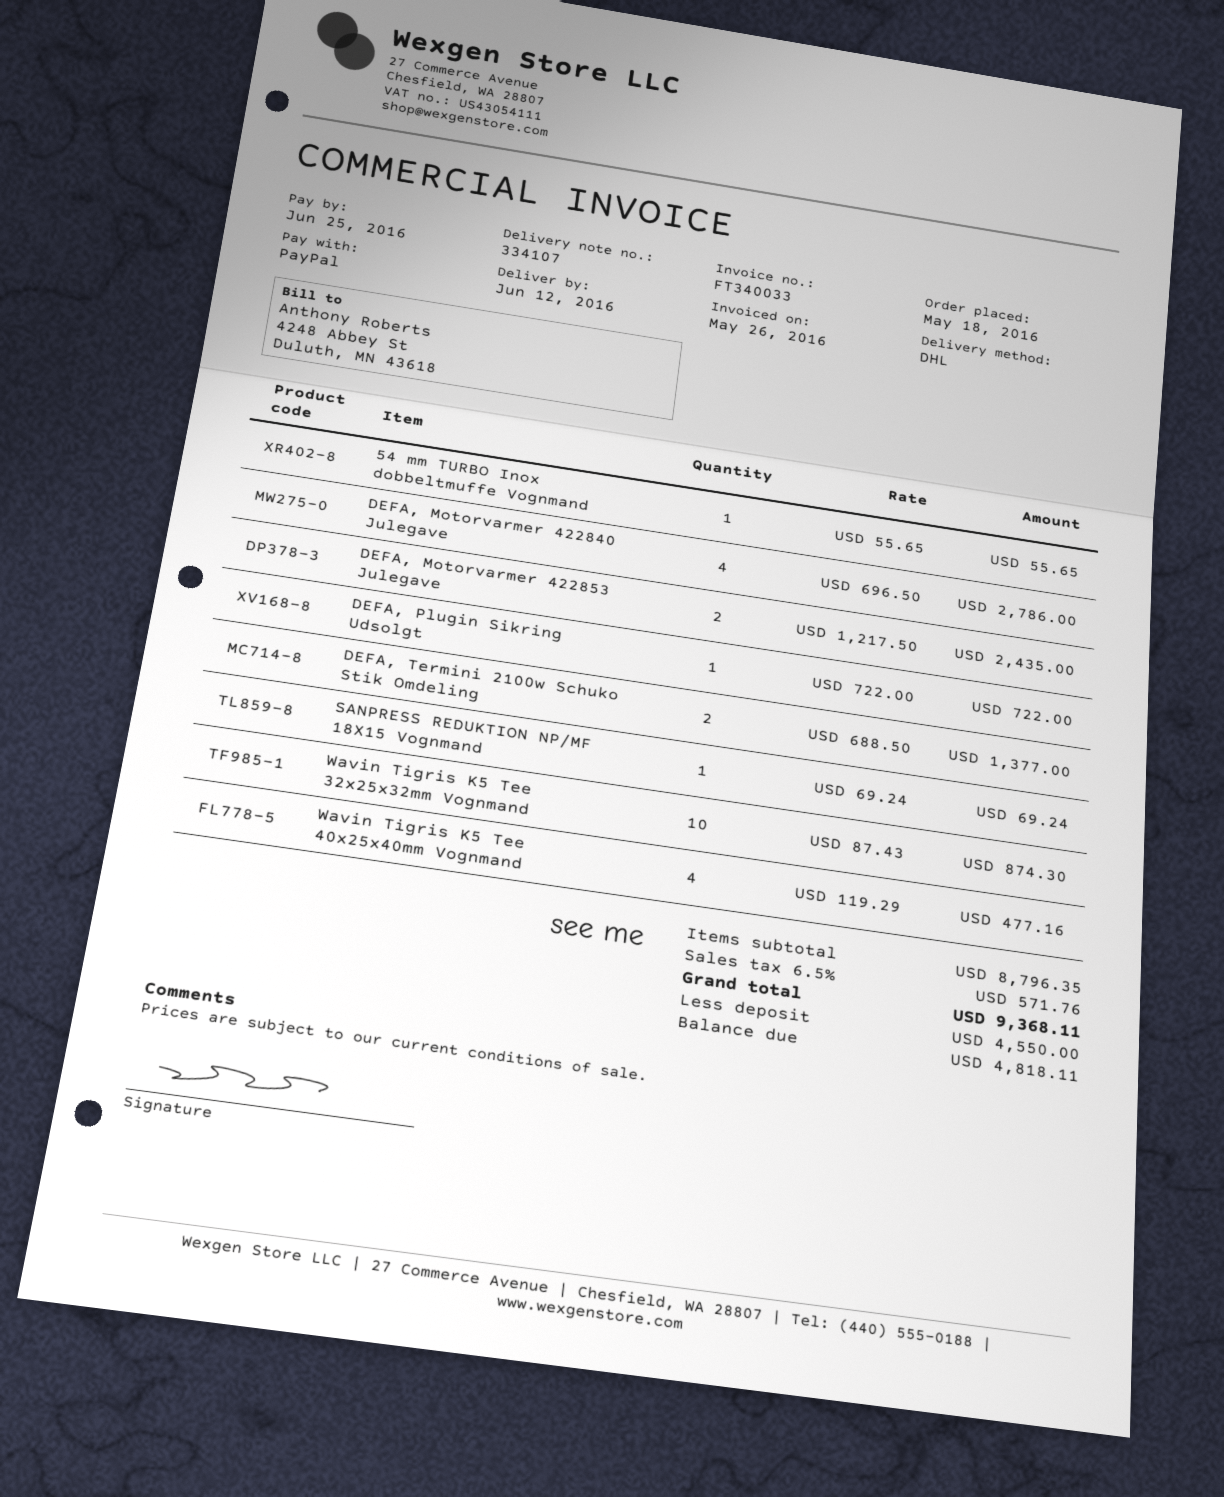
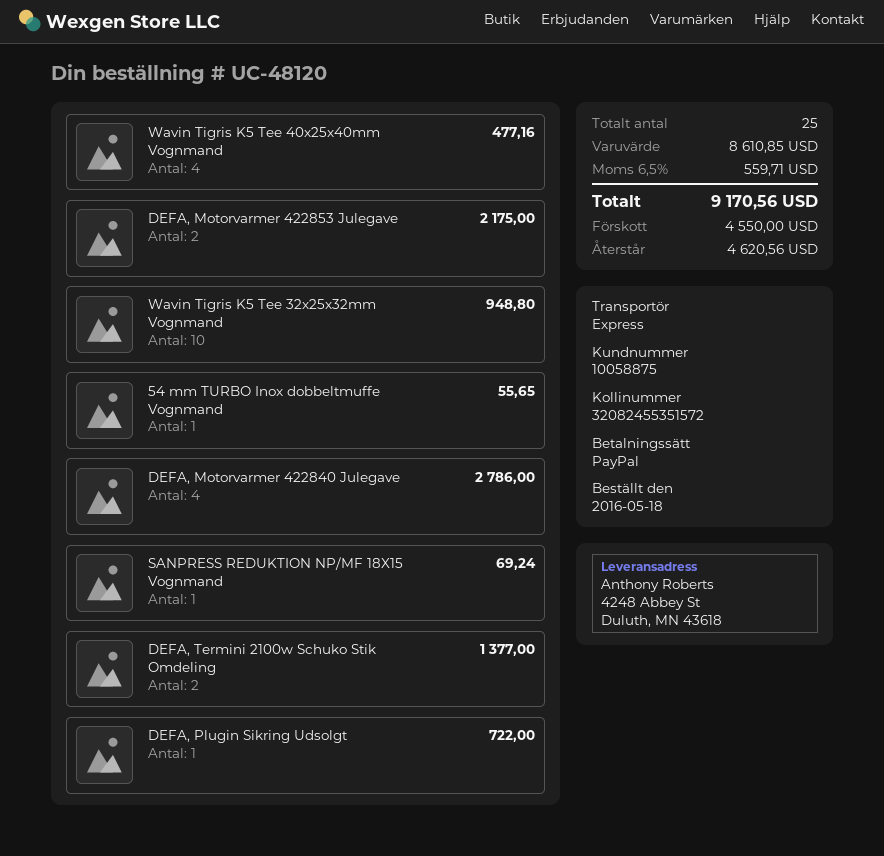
shipping method: DHL -> express
DEFA, Motorvarmer 422853 Julegave: 2 for 2435.00 -> 2 for 2175.00
Wavin Tigris K5 Tee 32x25x32mm Vognmand: 10 for 874.30 -> 10 for 948.80
subtotal: 8796.35 -> 8610.85
tax: 6.5% = 571.76 -> 6.5% = 559.71
total: 9368.11 -> 9170.56
balance: 4818.11 -> 4620.56

